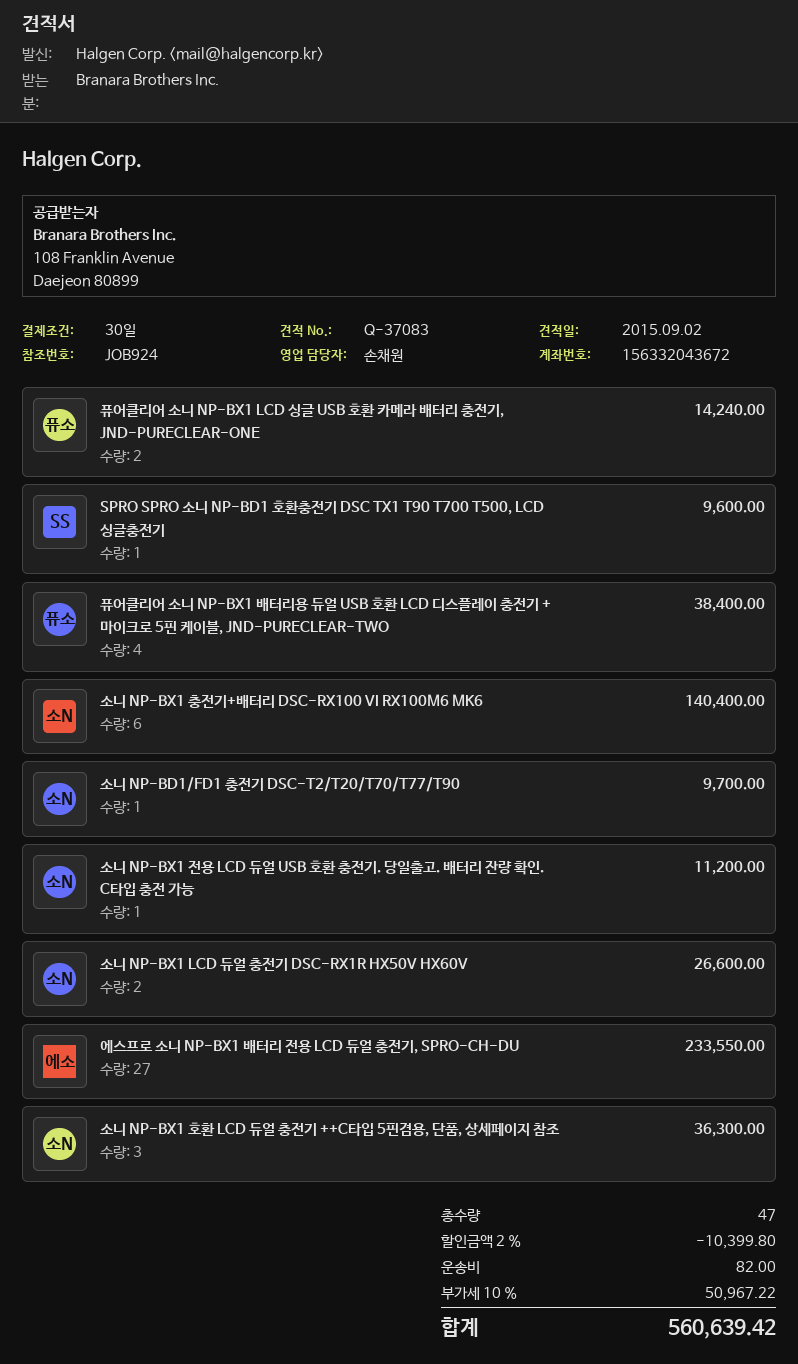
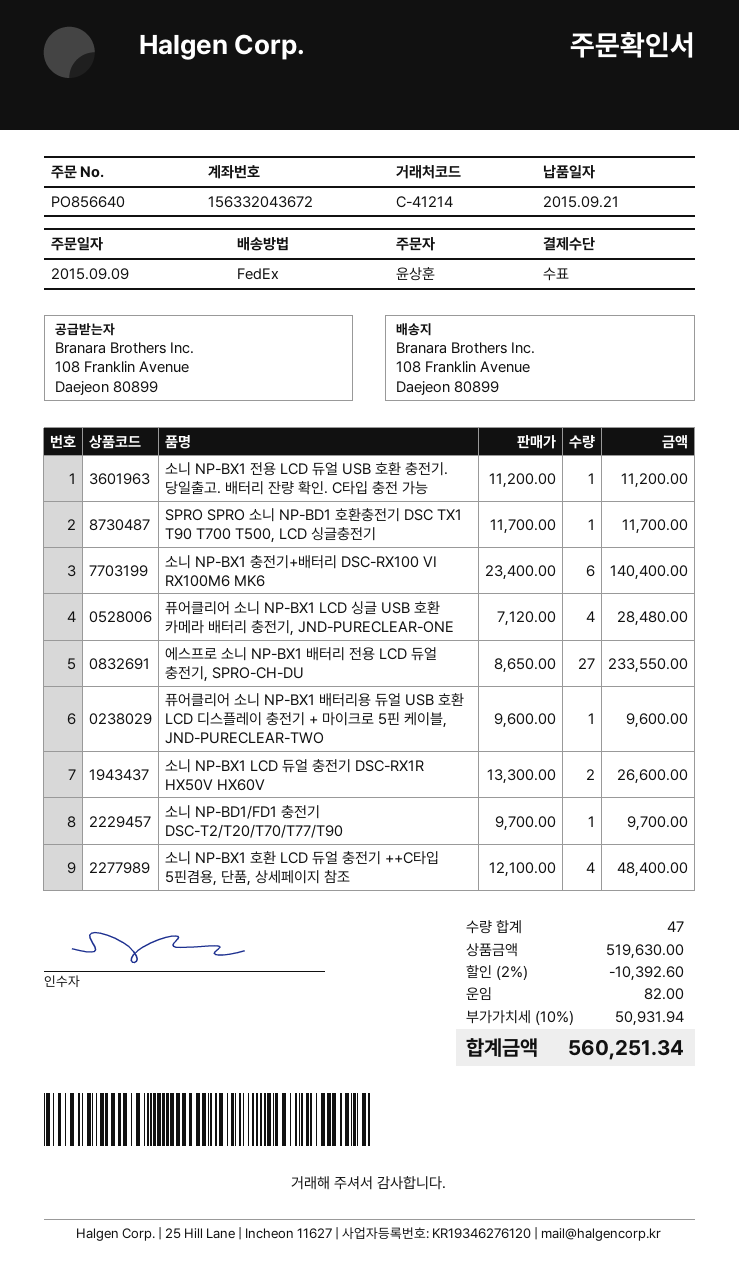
퓨어클리어 소니 NP-BX1 LCD 싱글 USB 호환 카메라 배터리 충전기, JND-PURECLEAR-ONE: 2 for 14240.00 -> 4 for 28480.00
SPRO SPRO 소니 NP-BD1 호환충전기 DSC TX1 T90 T700 T500, LCD 싱글충전기: 1 for 9600.00 -> 1 for 11700.00
퓨어클리어 소니 NP-BX1 배터리용 듀얼 USB 호환 LCD 디스플레이 충전기 + 마이크로 5핀 케이블, JND-PURECLEAR-TWO: 4 for 38400.00 -> 1 for 9600.00
소니 NP-BX1 호환 LCD 듀얼 충전기 ++C타입 5핀겸용, 단품, 상세페이지 참조: 3 for 36300.00 -> 4 for 48400.00
discount: 2% = 10399.80 -> 2% = 10392.60
tax: 10% = 50967.22 -> 10% = 50931.94
total: 560639.42 -> 560251.34

